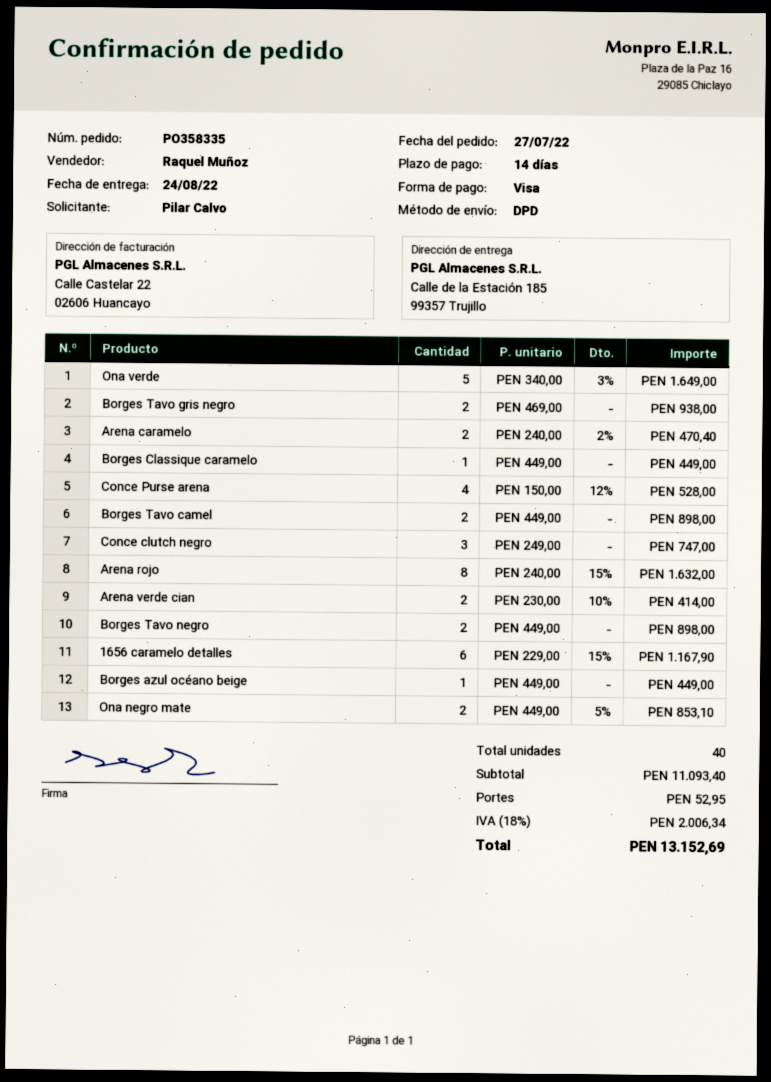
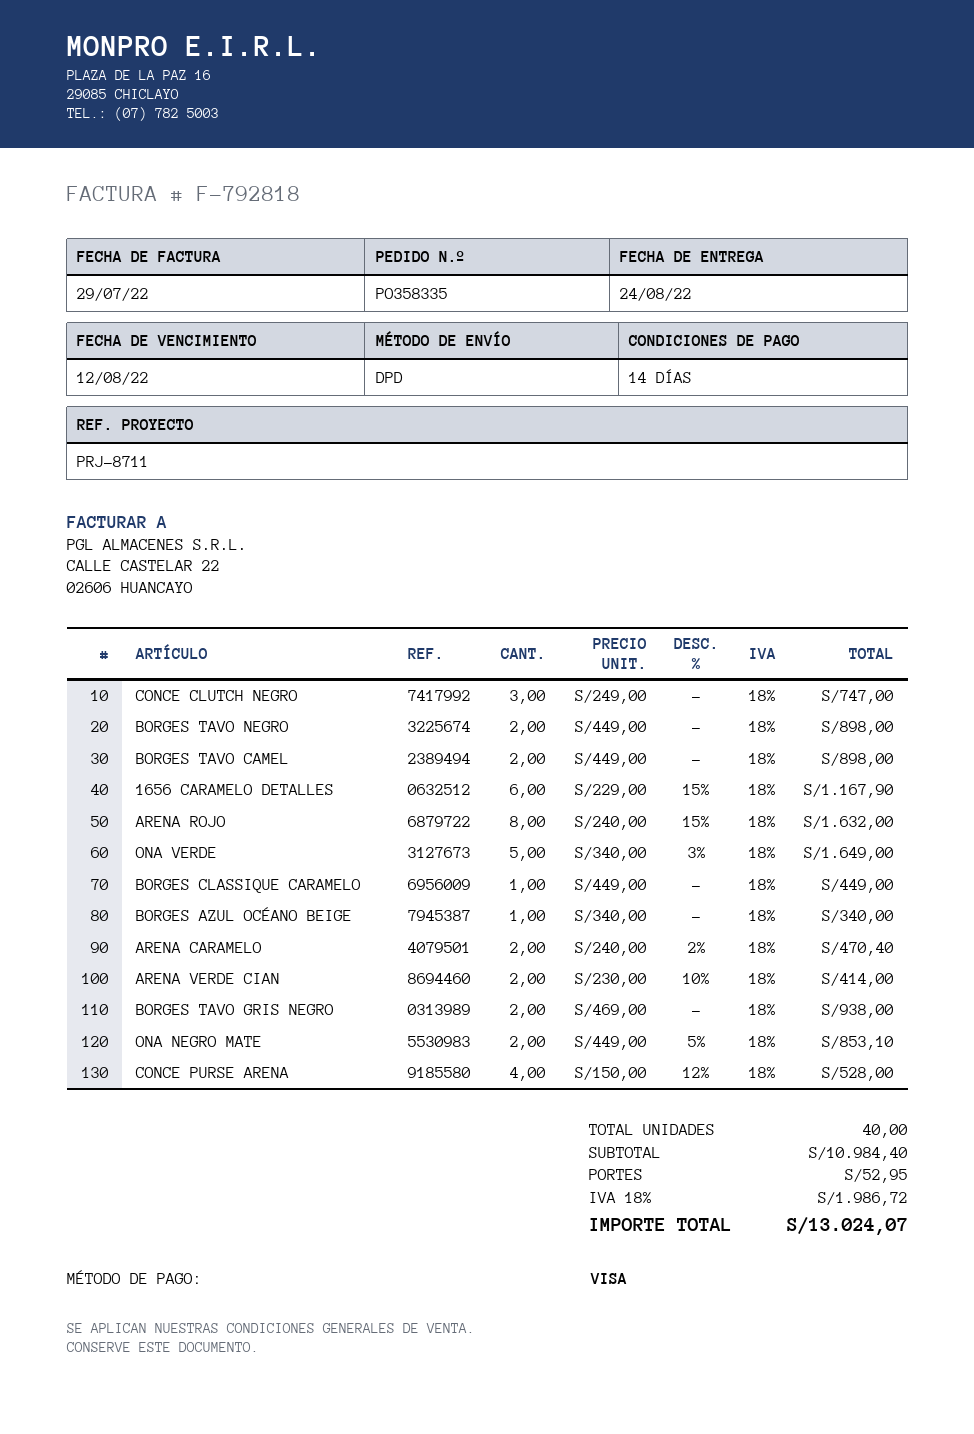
Borges azul océano beige: 1 x 449.00 = 449.00 -> 1 x 340.00 = 340.00
subtotal: 11093.40 -> 10984.40
tax: 18% = 2006.34 -> 18% = 1986.72
total: 13152.69 -> 13024.07

